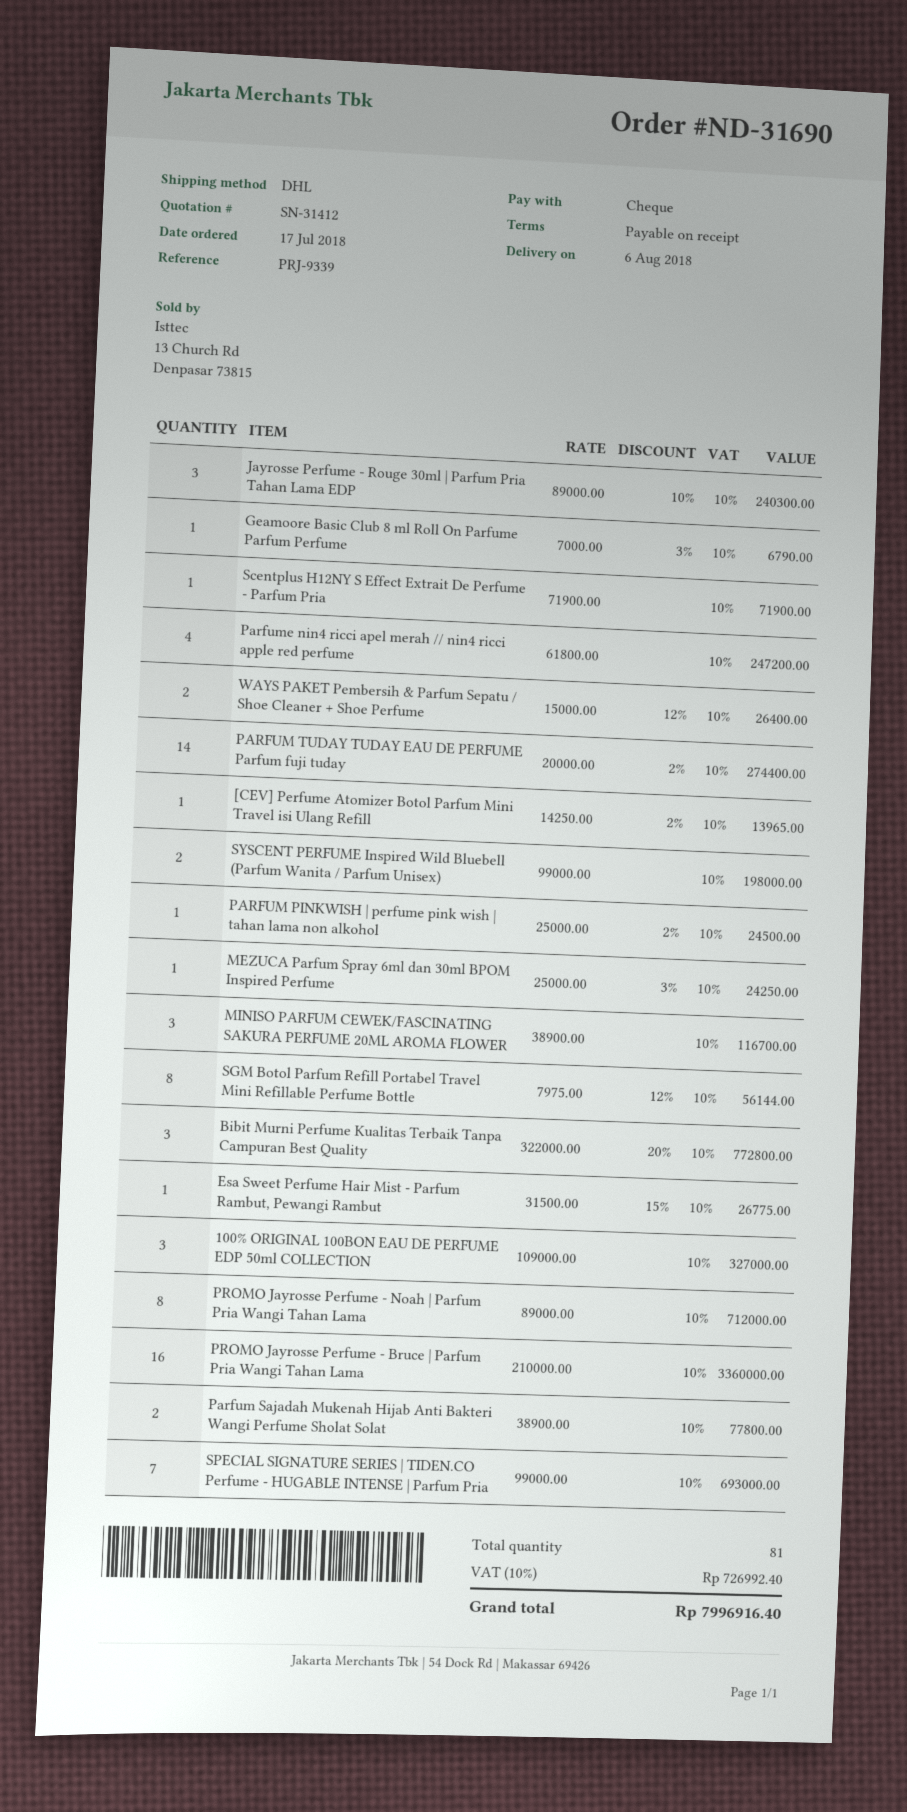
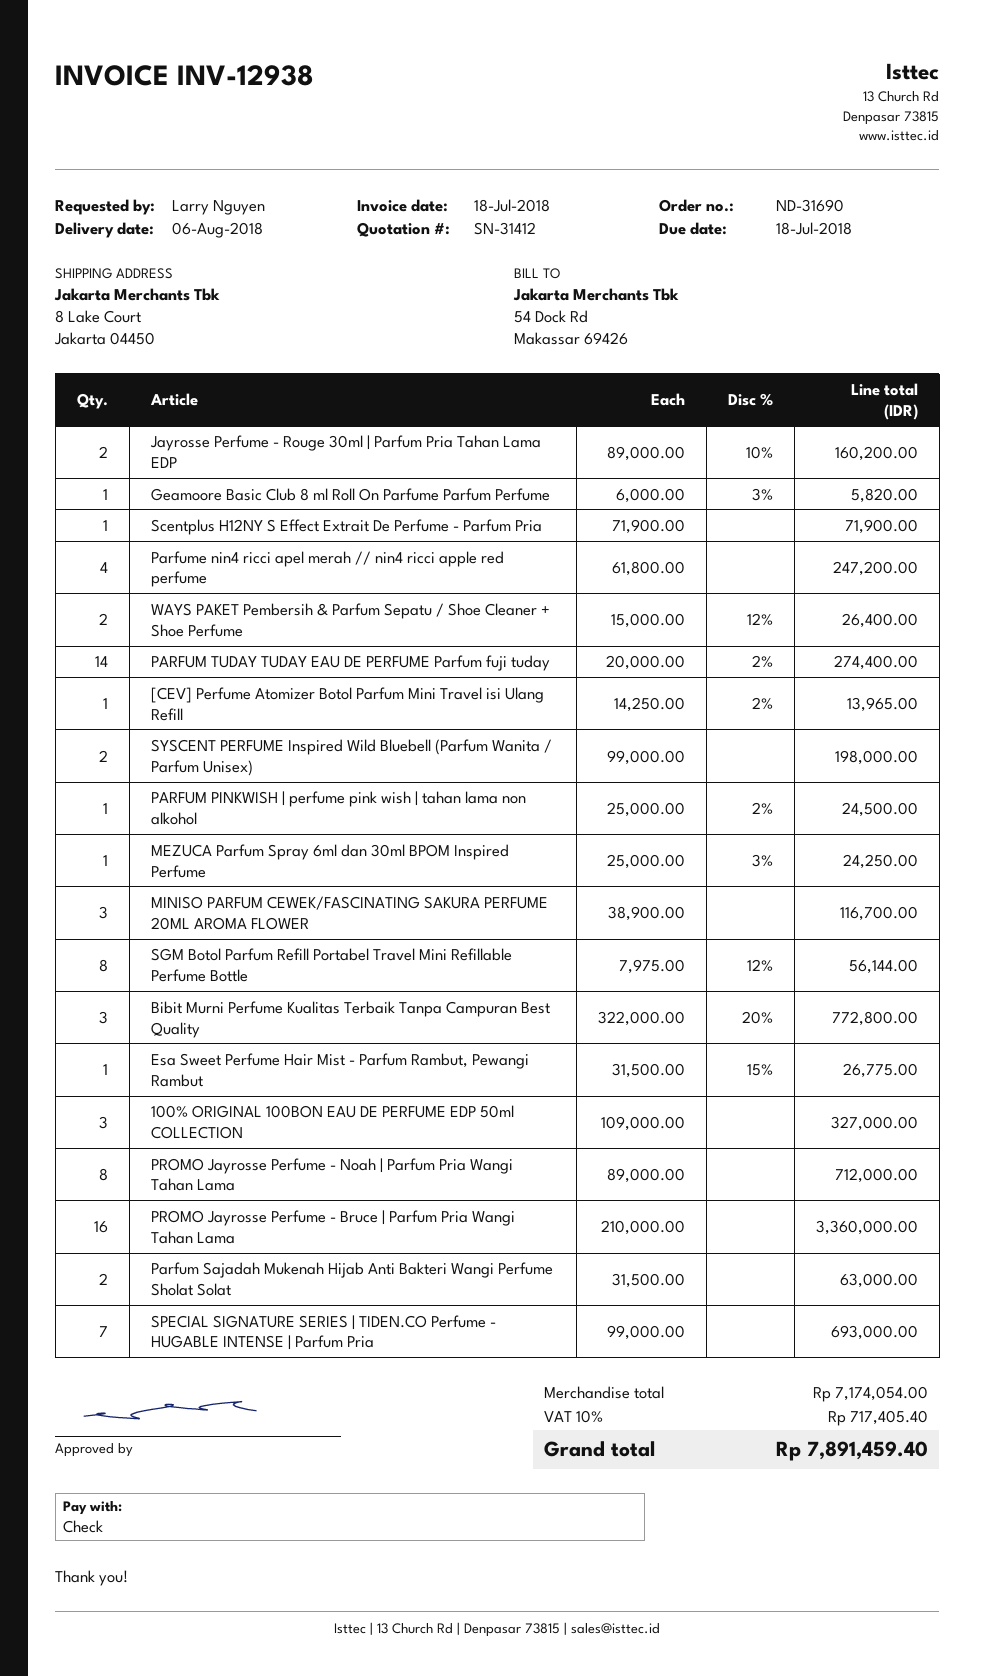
Jayrosse Perfume - Rouge 30ml | Parfum Pria Tahan Lama EDP: 3 x 89000.00 - 10% = 240300.00 -> 2 x 89000.00 - 10% = 160200.00
Geamoore Basic Club 8 ml Roll On Parfume Parfum Perfume: 1 x 7000.00 - 3% = 6790.00 -> 1 x 6000.00 - 3% = 5820.00
Parfum Sajadah Mukenah Hijab Anti Bakteri Wangi Perfume Sholat Solat: 2 x 38900.00 = 77800.00 -> 2 x 31500.00 = 63000.00
tax: 10% = 726992.40 -> 10% = 717405.40
total: 7996916.40 -> 7891459.40

